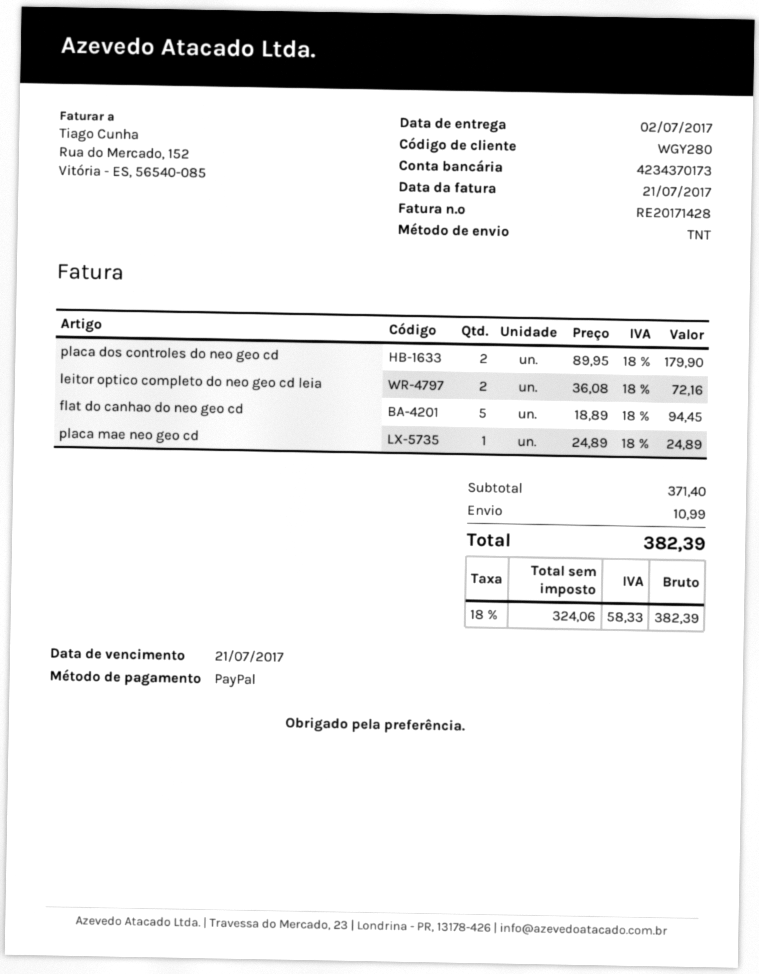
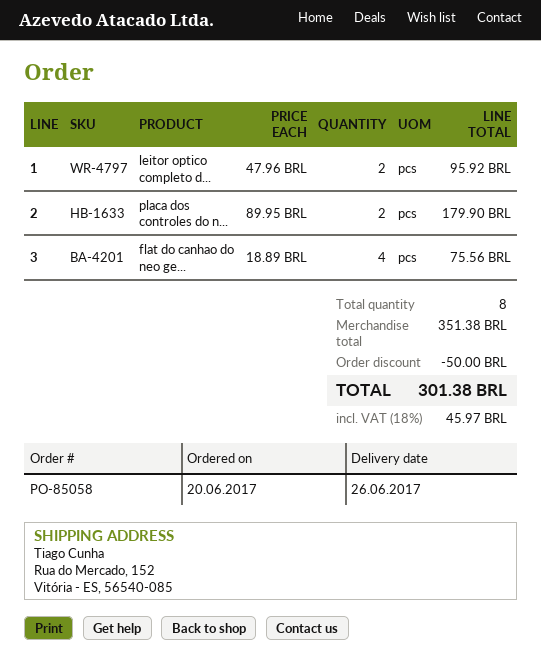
delivery date: 2017-07-02 -> 2017-06-26
leitor optico completo do neo geo cd leia: 2 x 36.08 = 72.16 -> 2 x 47.96 = 95.92
flat do canhao do neo geo cd: 5 x 18.89 = 94.45 -> 4 x 18.89 = 75.56
placa mae neo geo cd: 1 x 24.89 = 24.89 -> none
subtotal: 371.40 -> 351.38
discount: none -> 50.00
shipping: 10.99 -> none
tax: 18% = 58.33 -> 18% = 45.97
total: 382.39 -> 301.38

